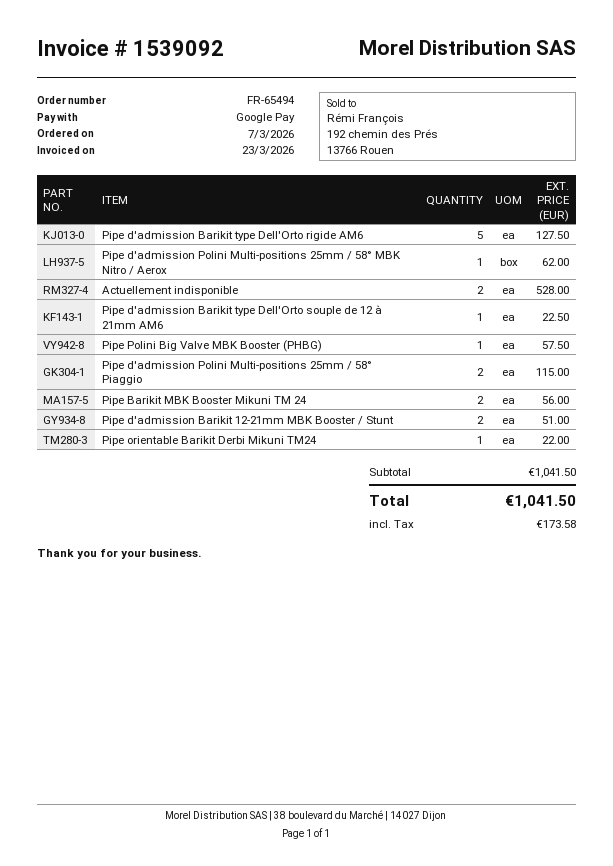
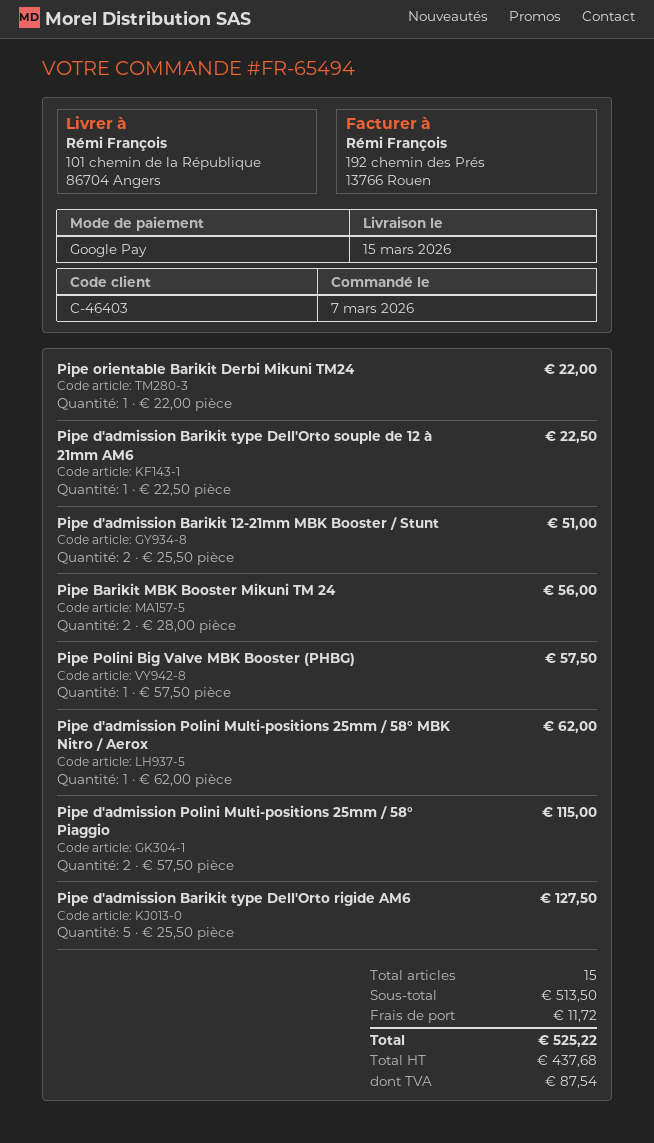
Actuellement indisponible: 2 for 528.00 -> none
subtotal: 1041.50 -> 513.50
shipping: none -> 11.72
tax: 173.58 -> 87.54
total: 1041.50 -> 525.22

